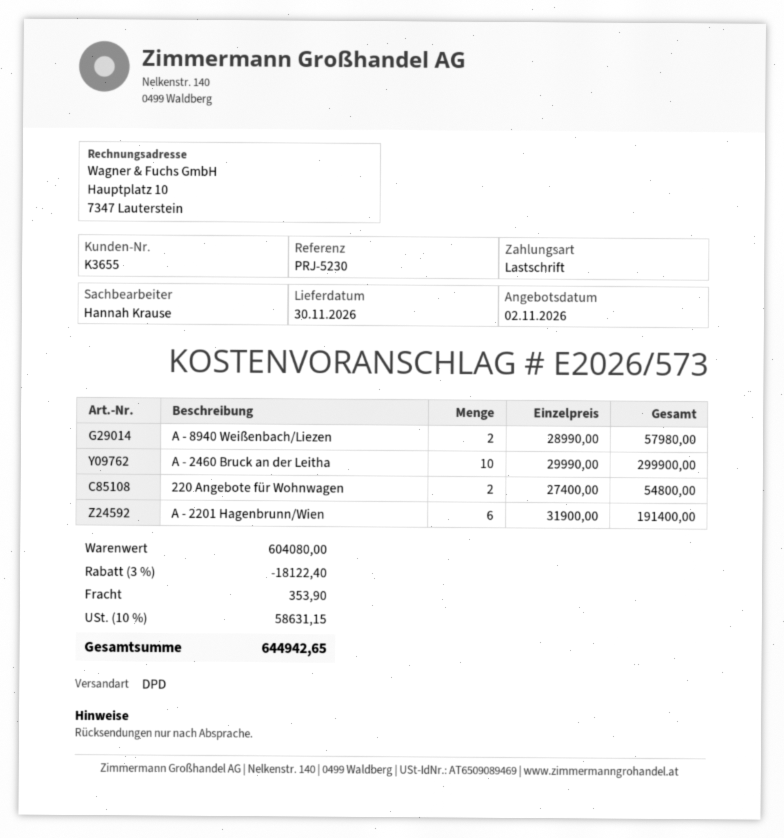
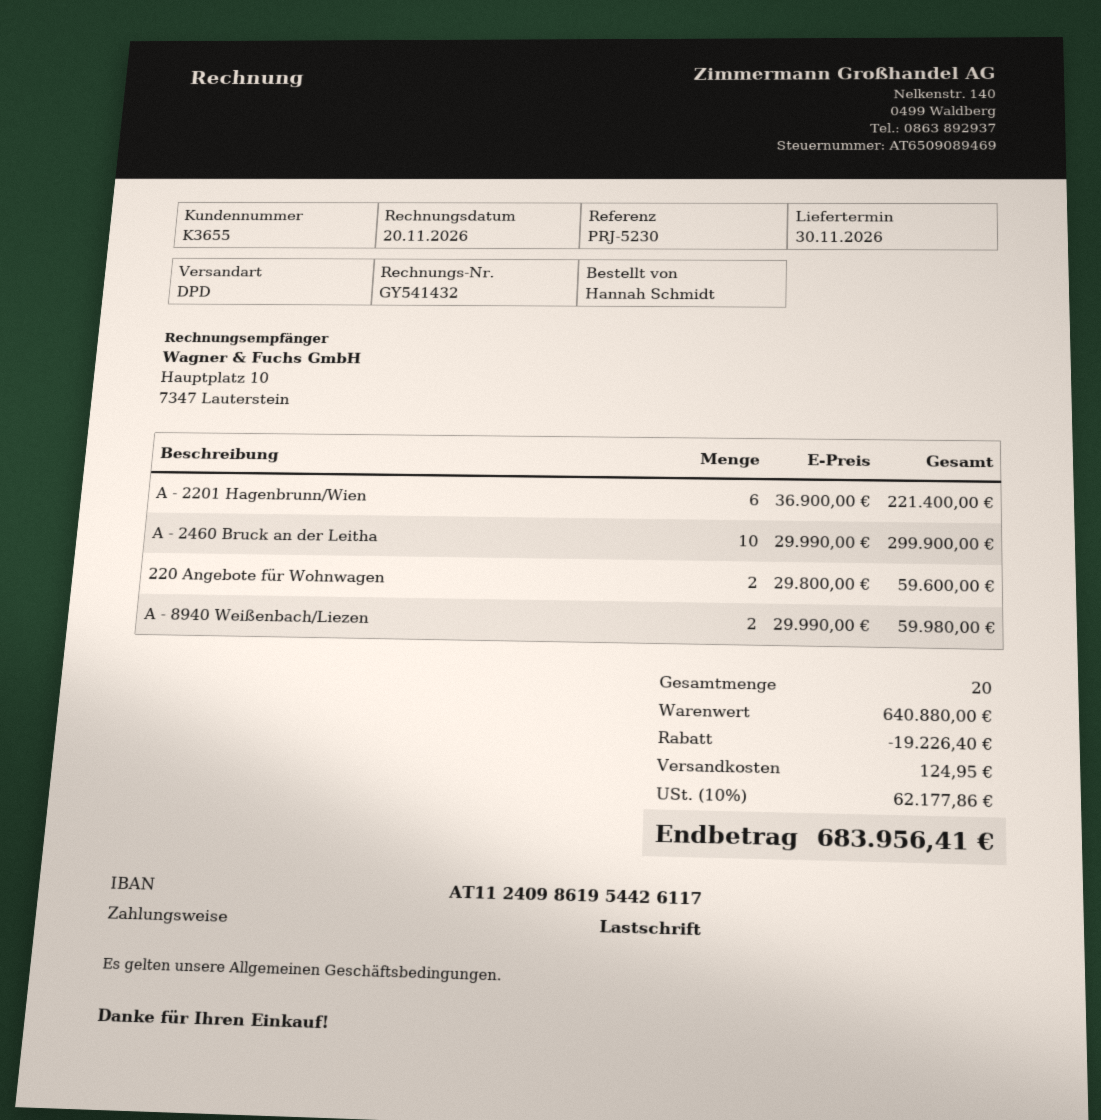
A - 8940 Weißenbach/Liezen: 2 x 28990.00 = 57980.00 -> 2 x 29990.00 = 59980.00
220 Angebote für Wohnwagen: 2 x 27400.00 = 54800.00 -> 2 x 29800.00 = 59600.00
A - 2201 Hagenbrunn/Wien: 6 x 31900.00 = 191400.00 -> 6 x 36900.00 = 221400.00
subtotal: 604080.00 -> 640880.00
discount: 18122.40 -> 19226.40
shipping: 353.90 -> 124.95
tax: 10% = 58631.15 -> 10% = 62177.86
total: 644942.65 -> 683956.41

